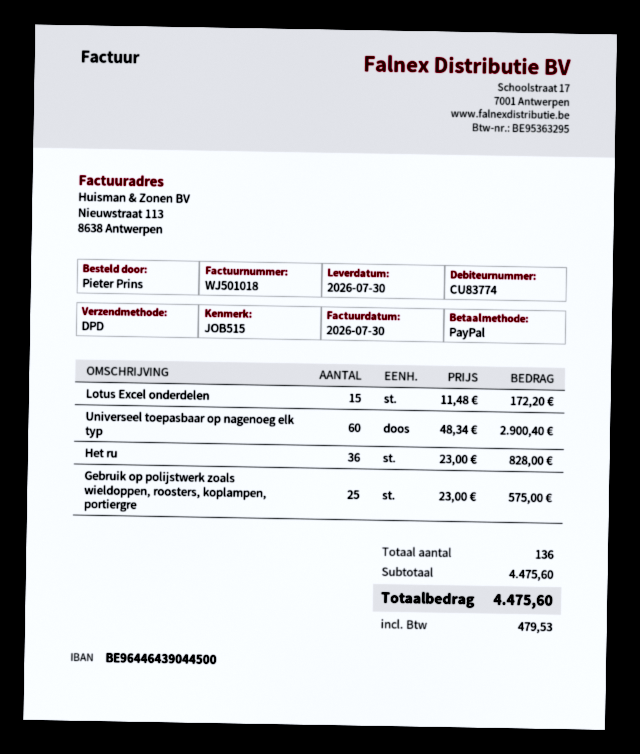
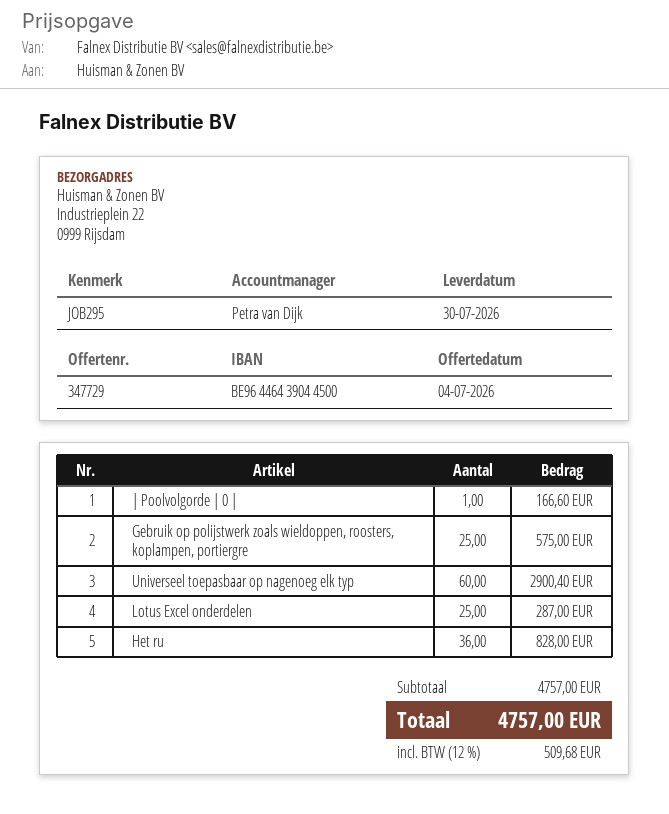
reference: JOB515 -> JOB295
Lotus Excel onderdelen: 15 for 172.20 -> 25 for 287.00
| Poolvolgorde | 0 |: none -> 1 for 166.60
subtotal: 4475.60 -> 4757.00
tax: 479.53 -> 509.68
total: 4475.60 -> 4757.00

